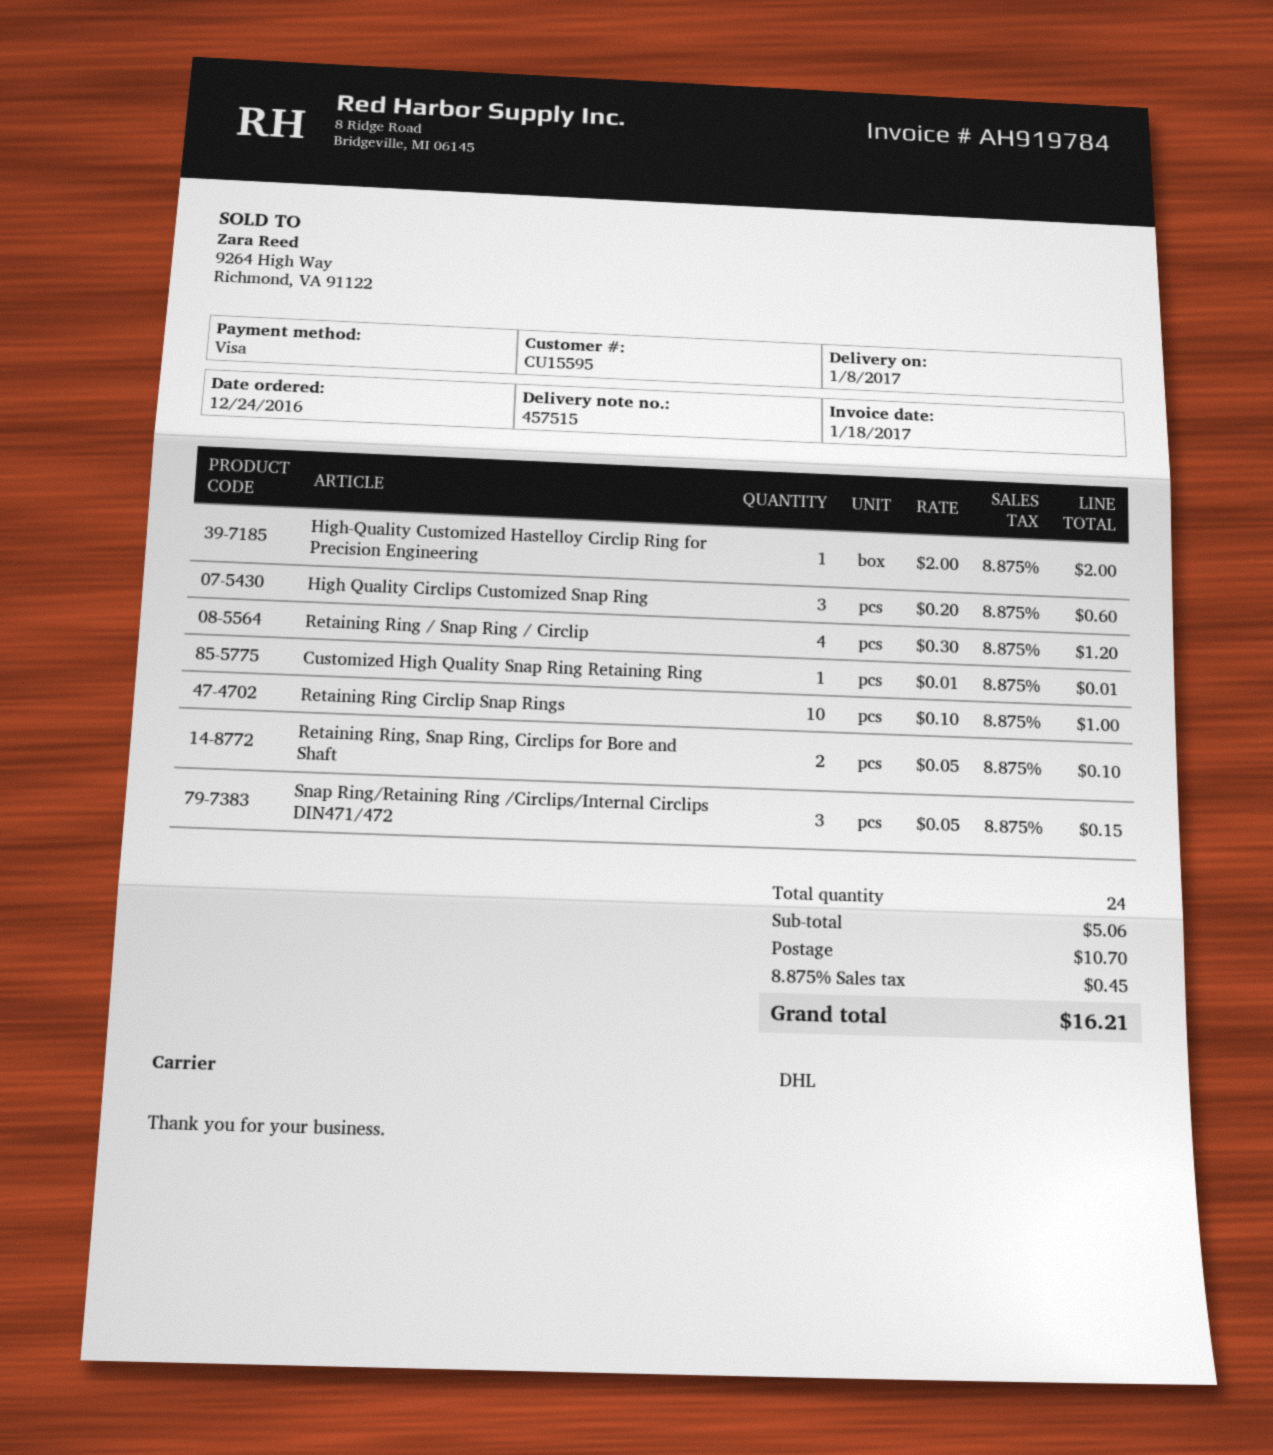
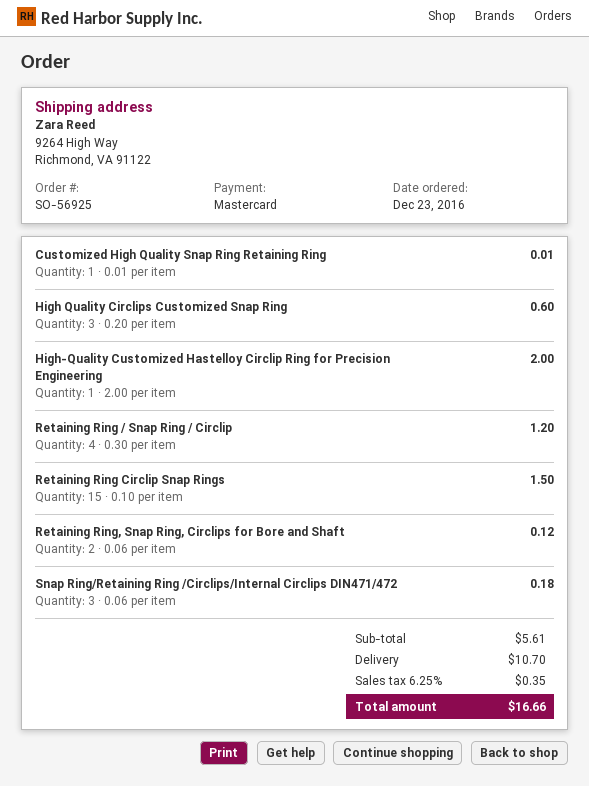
order date: 2016-12-24 -> 2016-12-23
payment method: Visa -> Mastercard
Retaining Ring Circlip Snap Rings: 10 x 0.10 = 1.00 -> 15 x 0.10 = 1.50
Retaining Ring, Snap Ring, Circlips for Bore and Shaft: 2 x 0.05 = 0.10 -> 2 x 0.06 = 0.12
Snap Ring/Retaining Ring /Circlips/Internal Circlips DIN471/472: 3 x 0.05 = 0.15 -> 3 x 0.06 = 0.18
subtotal: 5.06 -> 5.61
tax: 8.875% = 0.45 -> 6.25% = 0.35
total: 16.21 -> 16.66

